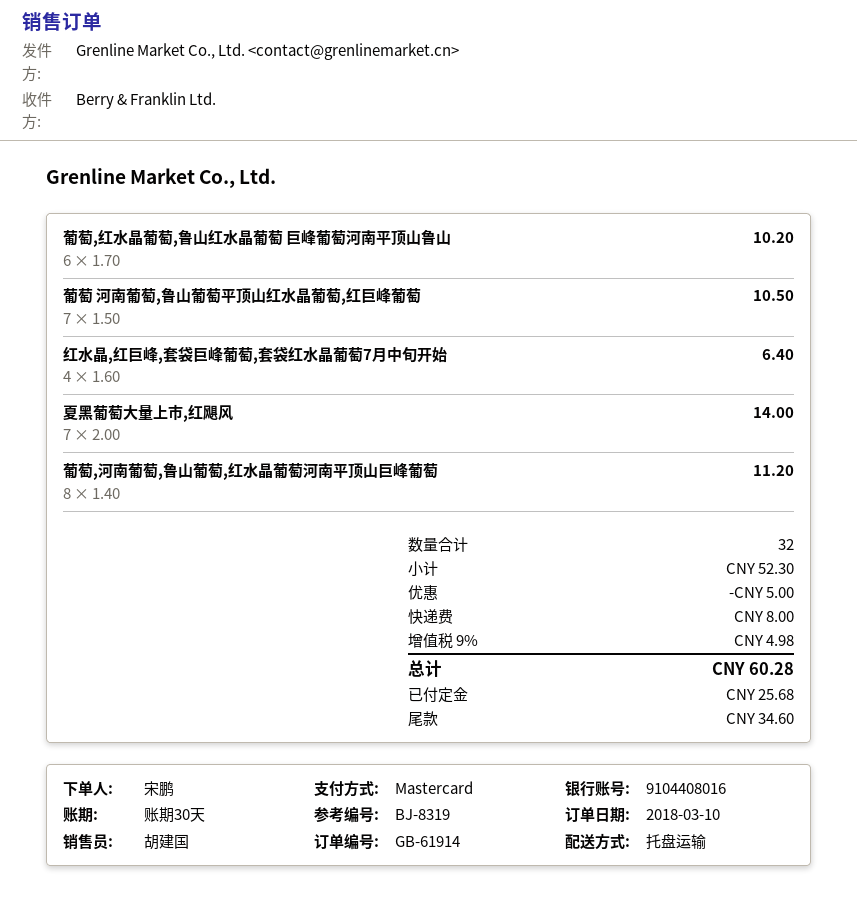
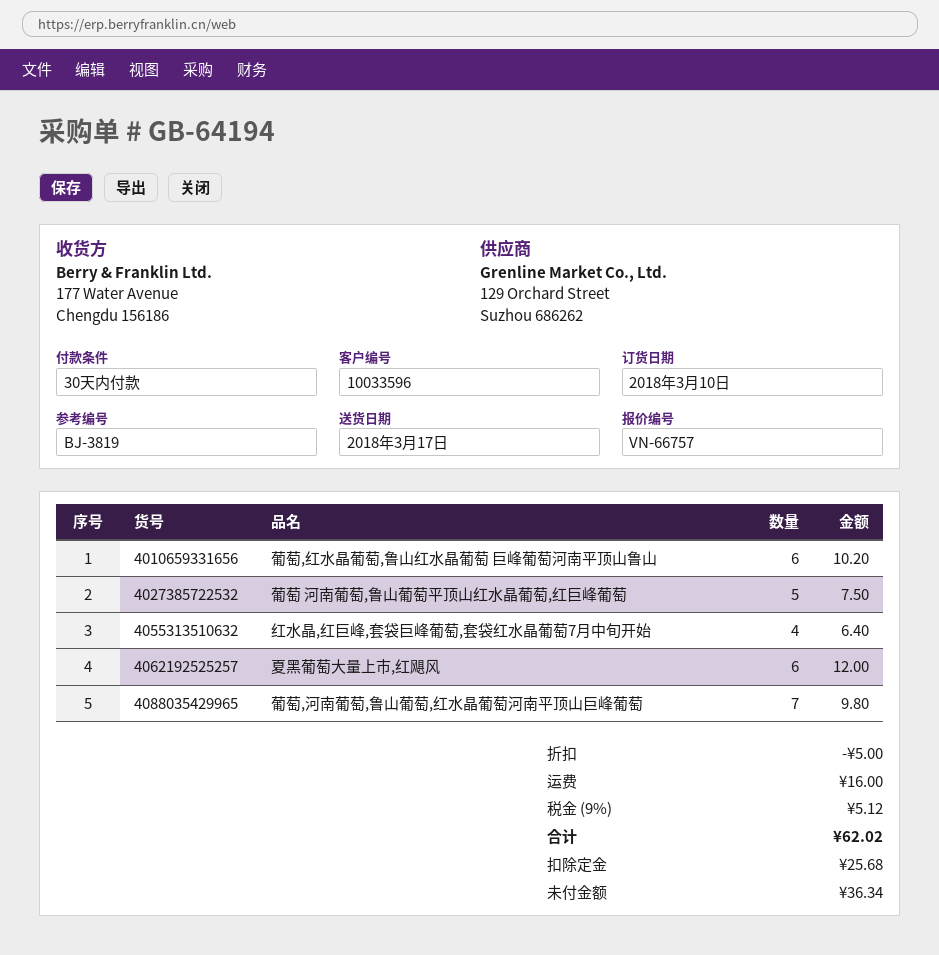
order number: GB-61914 -> GB-64194
reference: BJ-8319 -> BJ-3819
葡萄 河南葡萄,鲁山葡萄平顶山红水晶葡萄,红巨峰葡萄: 7 for 10.50 -> 5 for 7.50
夏黑葡萄大量上市,红飓风: 7 for 14.00 -> 6 for 12.00
葡萄,河南葡萄,鲁山葡萄,红水晶葡萄河南平顶山巨峰葡萄: 8 for 11.20 -> 7 for 9.80
shipping: 8.00 -> 16.00
tax: 9% = 4.98 -> 9% = 5.12
total: 60.28 -> 62.02
balance: 34.60 -> 36.34

